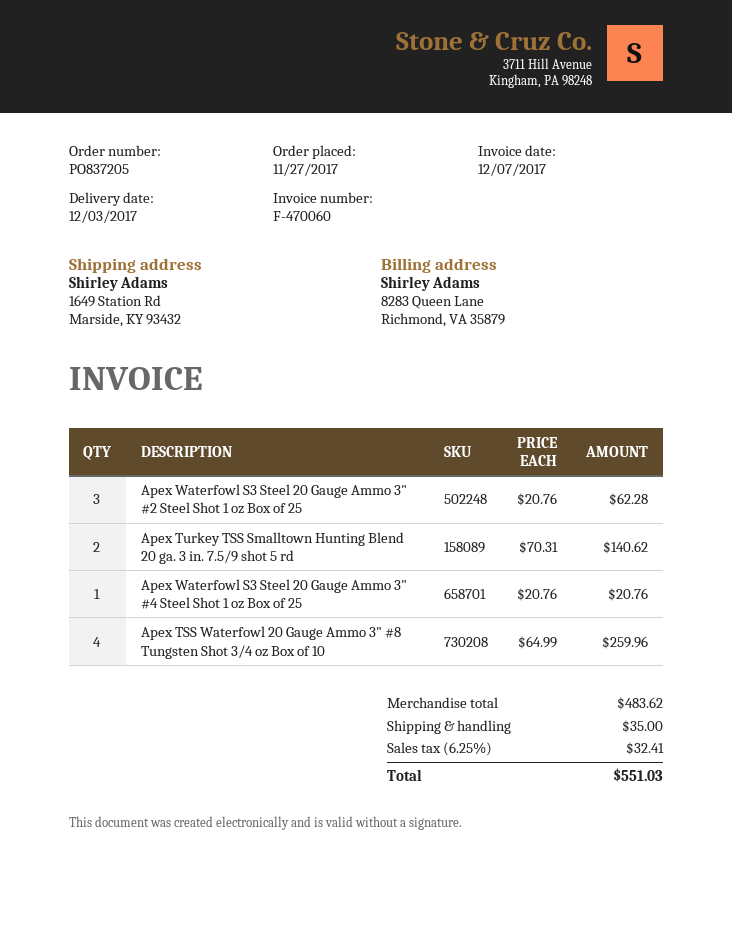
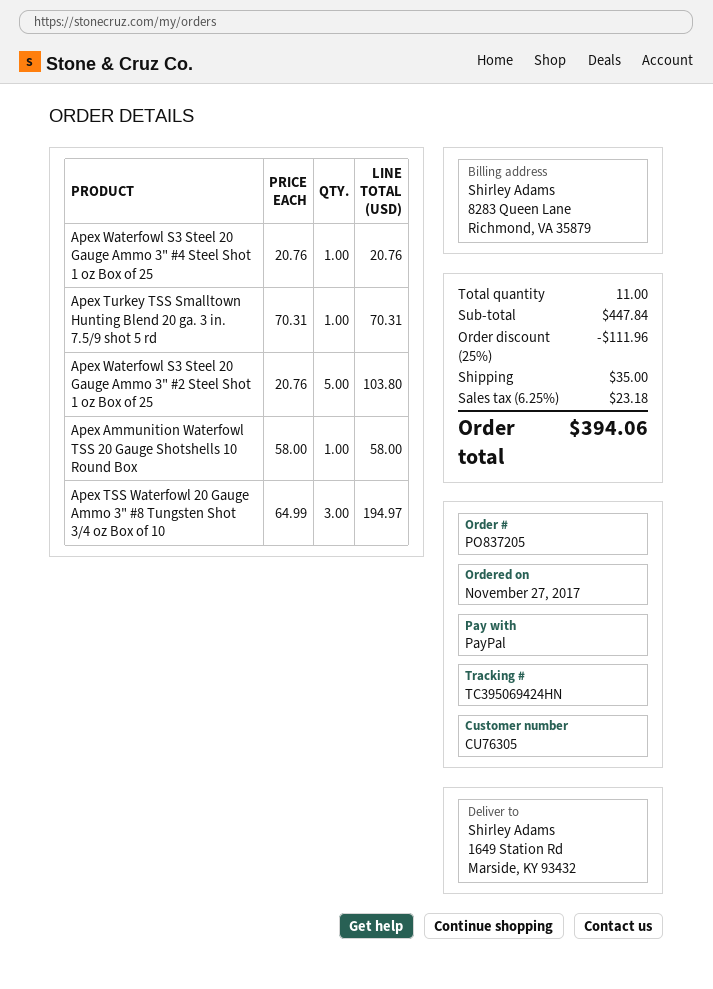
Apex Waterfowl S3 Steel 20 Gauge Ammo 3" #2 Steel Shot 1 oz Box of 25: 3 x 20.76 = 62.28 -> 5 x 20.76 = 103.80
Apex Turkey TSS Smalltown Hunting Blend 20 ga. 3 in. 7.5/9 shot 5 rd: 2 x 70.31 = 140.62 -> 1 x 70.31 = 70.31
Apex TSS Waterfowl 20 Gauge Ammo 3" #8 Tungsten Shot 3/4 oz Box of 10: 4 x 64.99 = 259.96 -> 3 x 64.99 = 194.97
Apex Ammunition Waterfowl TSS 20 Gauge Shotshells 10 Round Box: none -> 1 x 58.00 = 58.00
subtotal: 483.62 -> 447.84
discount: none -> 25% = 111.96
tax: 6.25% = 32.41 -> 6.25% = 23.18
total: 551.03 -> 394.06

